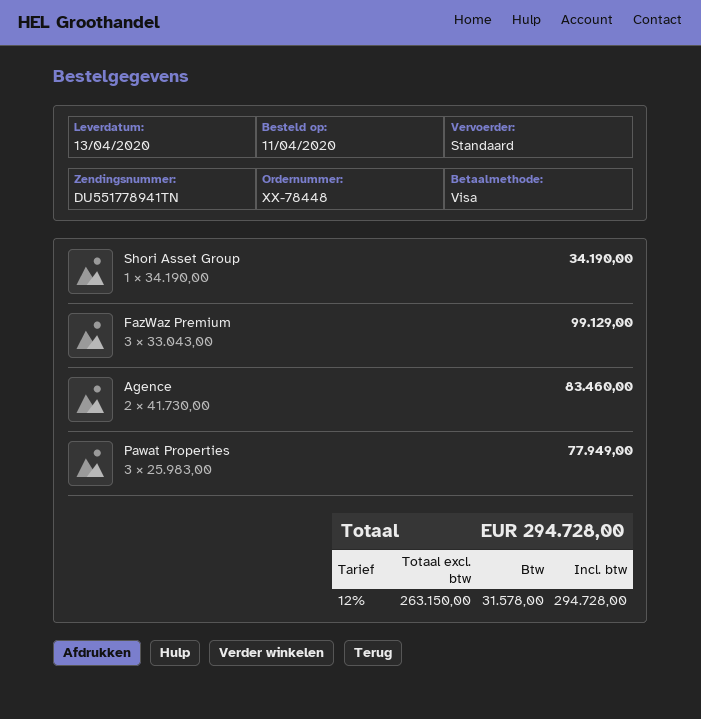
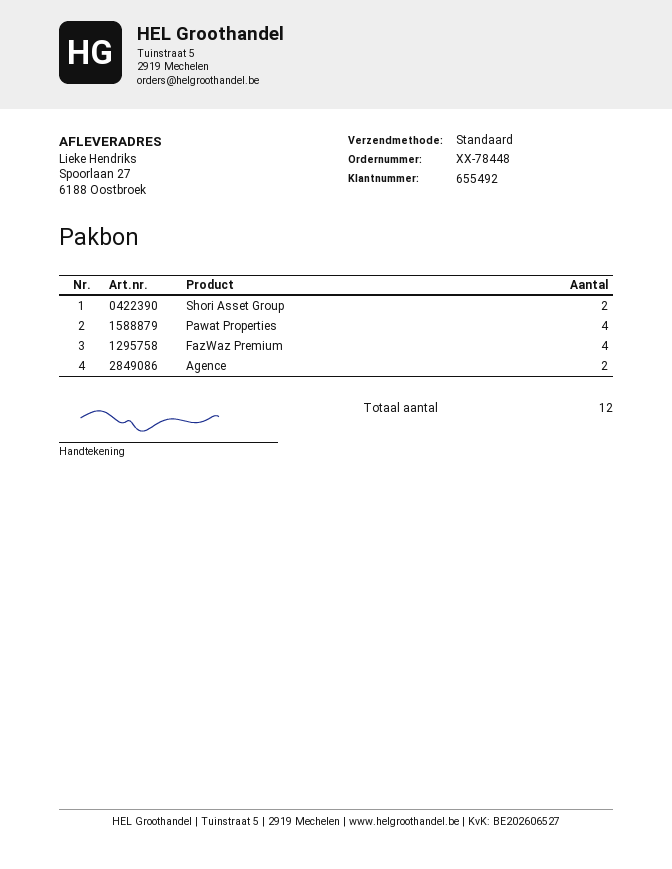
Shori Asset Group: 1 -> 2
FazWaz Premium: 3 -> 4
Pawat Properties: 3 -> 4

